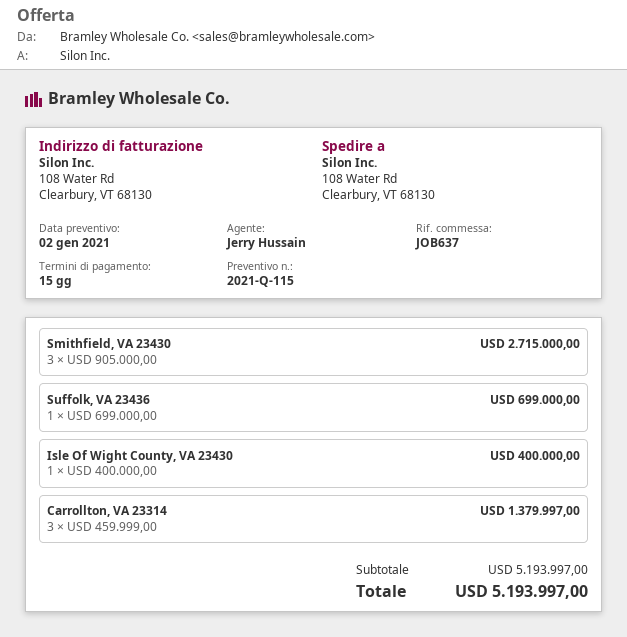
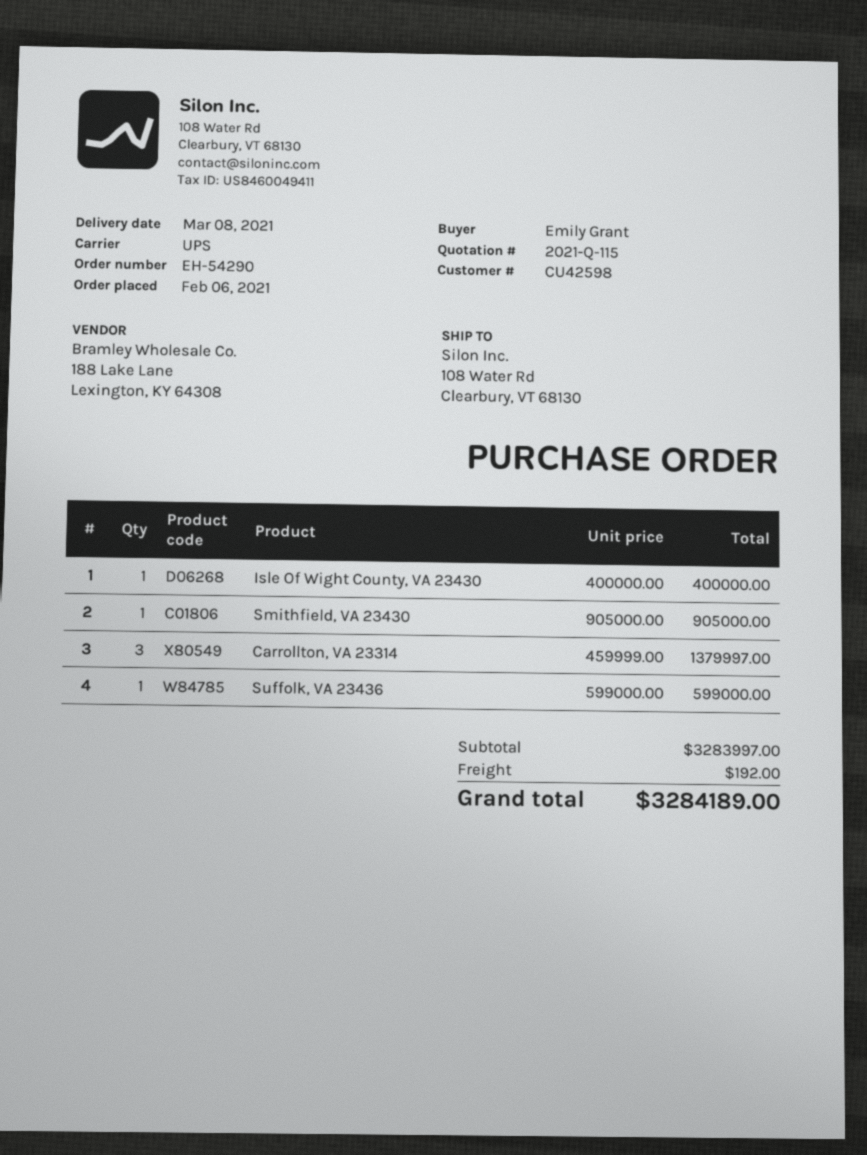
Smithfield, VA 23430: 3 x 905000.00 = 2715000.00 -> 1 x 905000.00 = 905000.00
Suffolk, VA 23436: 1 x 699000.00 = 699000.00 -> 1 x 599000.00 = 599000.00
subtotal: 5193997.00 -> 3283997.00
shipping: none -> 192.00
total: 5193997.00 -> 3284189.00

